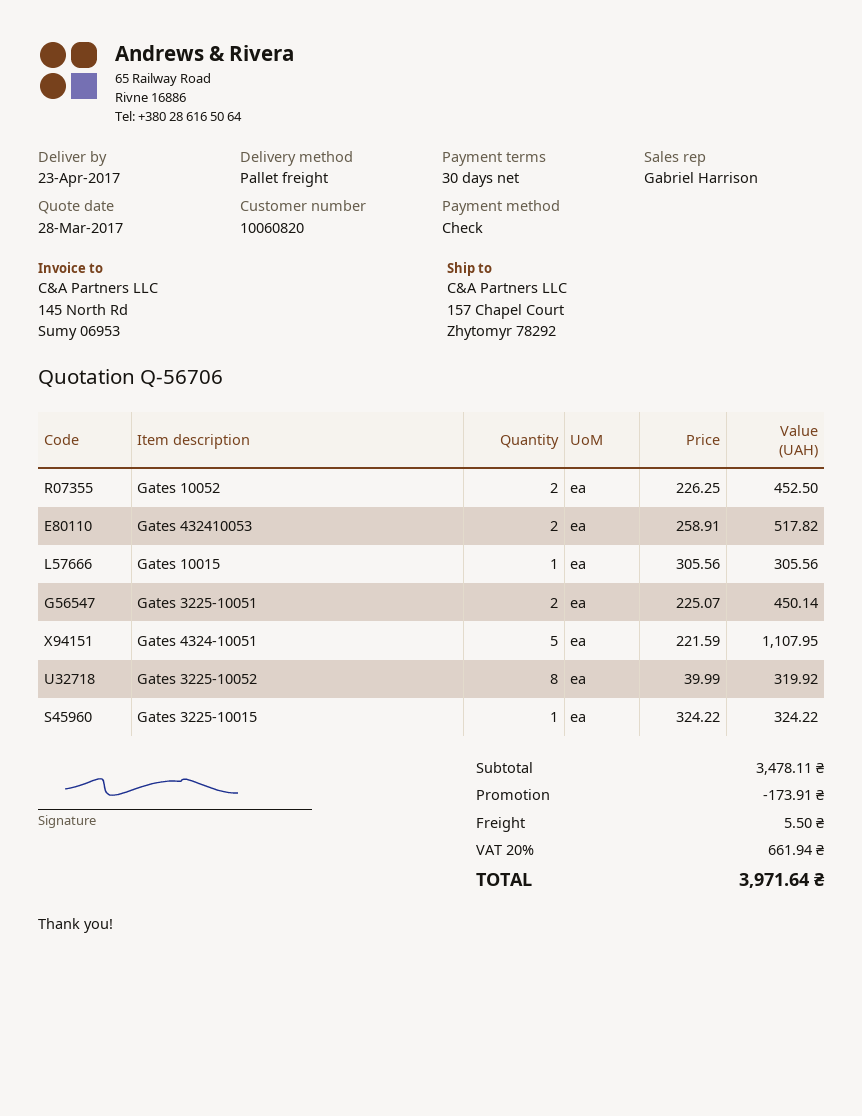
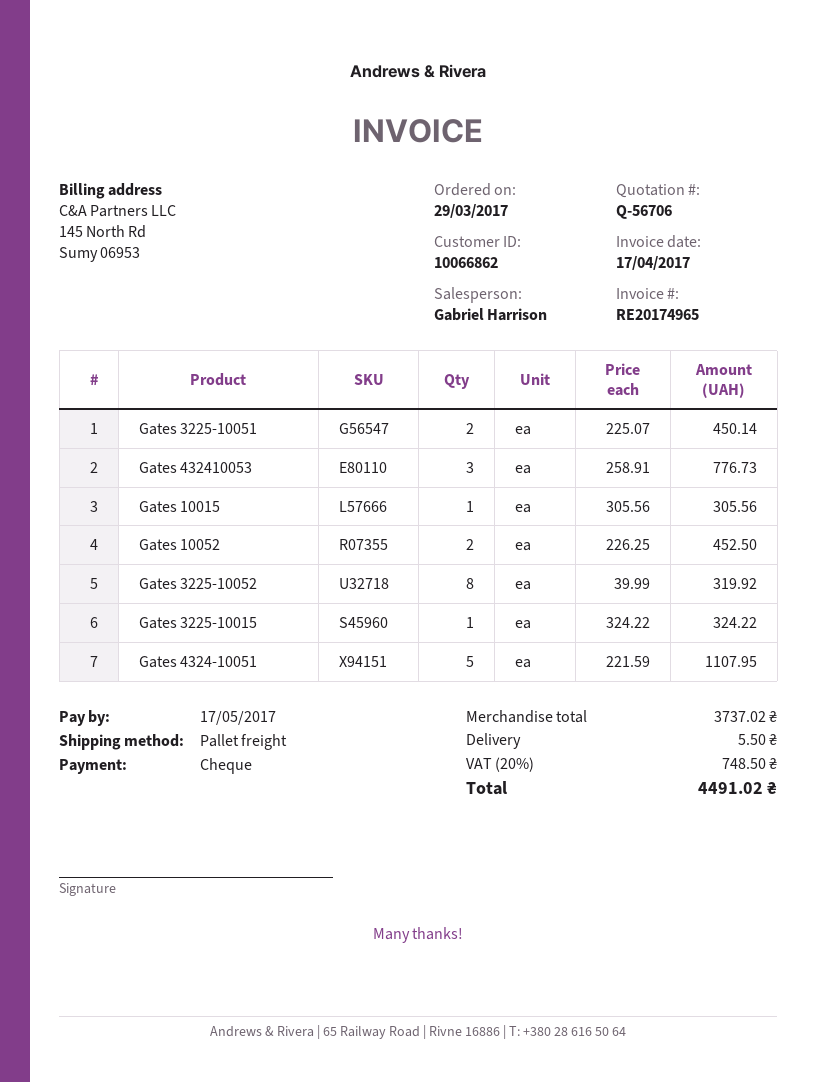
customer number: 10060820 -> 10066862
Gates 432410053: 2 x 258.91 = 517.82 -> 3 x 258.91 = 776.73
subtotal: 3478.11 -> 3737.02
discount: 173.91 -> none
tax: 20% = 661.94 -> 20% = 748.50
total: 3971.64 -> 4491.02

